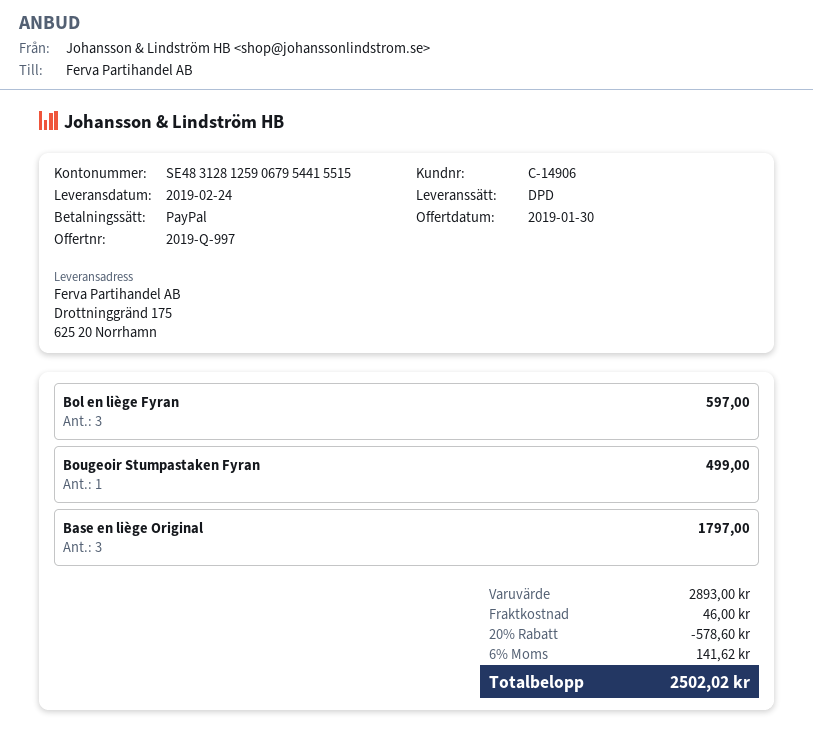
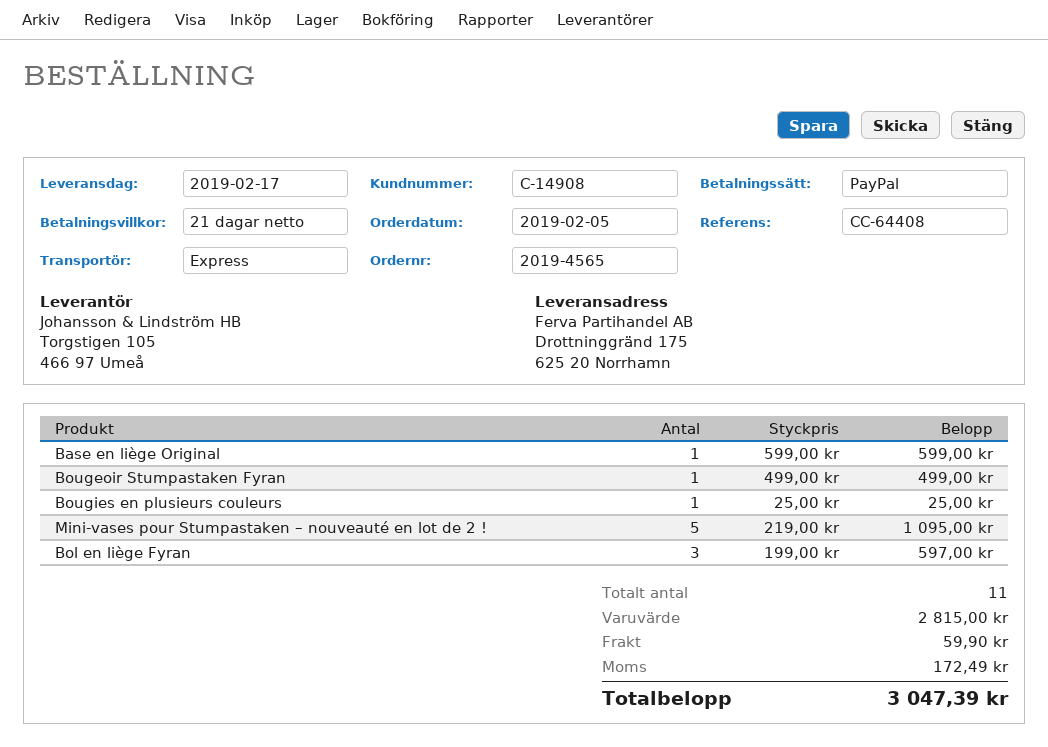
delivery date: 2019-02-24 -> 2019-02-17
customer number: C-14906 -> C-14908
shipping method: DPD -> express
Base en liège Original: 3 for 1797.00 -> 1 for 599.00
Bougies en plusieurs couleurs: none -> 1 for 25.00
Mini-vases pour Stumpastaken – nouveauté en lot de 2 !: none -> 5 for 1095.00
subtotal: 2893.00 -> 2815.00
discount: 20% = 578.60 -> none
shipping: 46.00 -> 59.90
tax: 141.62 -> 172.49
total: 2502.02 -> 3047.39

